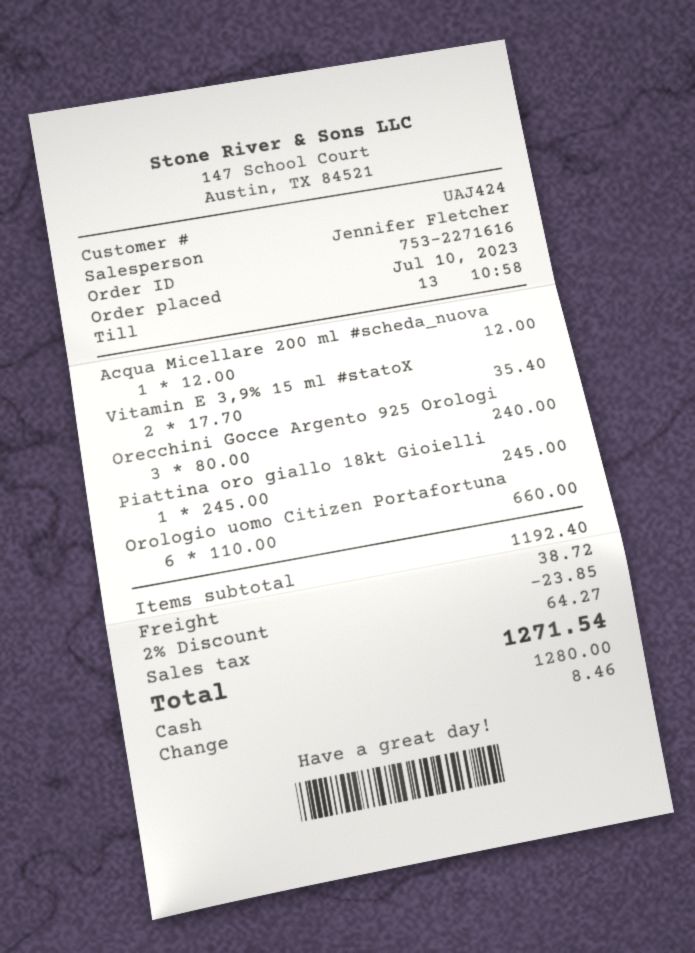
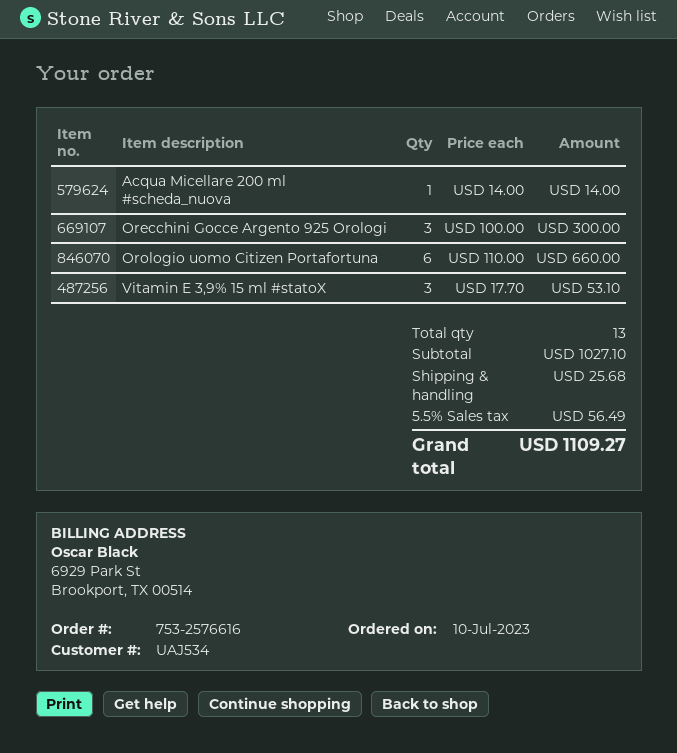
order number: 753-2271616 -> 753-2576616
customer number: UAJ424 -> UAJ534
Acqua Micellare 200 ml #scheda_nuova: 1 x 12.00 = 12.00 -> 1 x 14.00 = 14.00
Vitamin E 3,9% 15 ml #statoX: 2 x 17.70 = 35.40 -> 3 x 17.70 = 53.10
Orecchini Gocce Argento 925 Orologi: 3 x 80.00 = 240.00 -> 3 x 100.00 = 300.00
Piattina oro giallo 18kt Gioielli: 1 x 245.00 = 245.00 -> none
subtotal: 1192.40 -> 1027.10
discount: 2% = 23.85 -> none
shipping: 38.72 -> 25.68
tax: 64.27 -> 56.49
total: 1271.54 -> 1109.27

